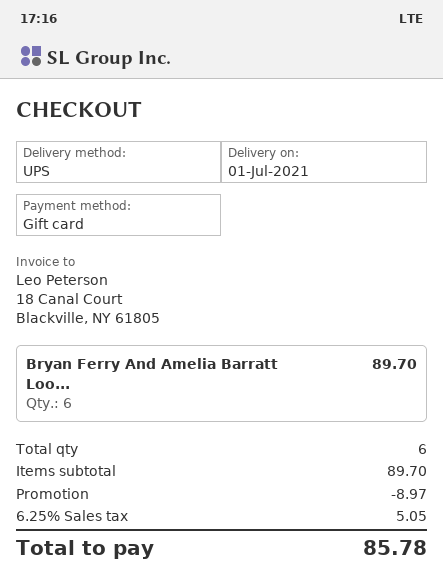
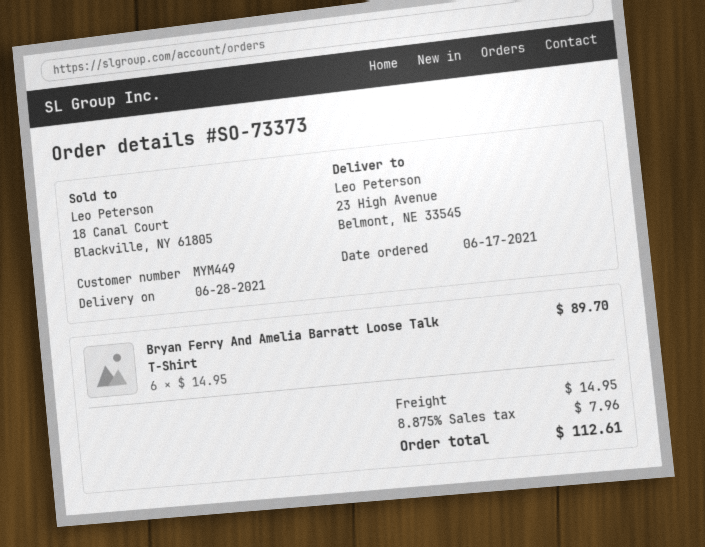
delivery date: 2021-07-01 -> 2021-06-28
discount: 8.97 -> none
shipping: none -> 14.95
tax: 6.25% = 5.05 -> 8.875% = 7.96
total: 85.78 -> 112.61

